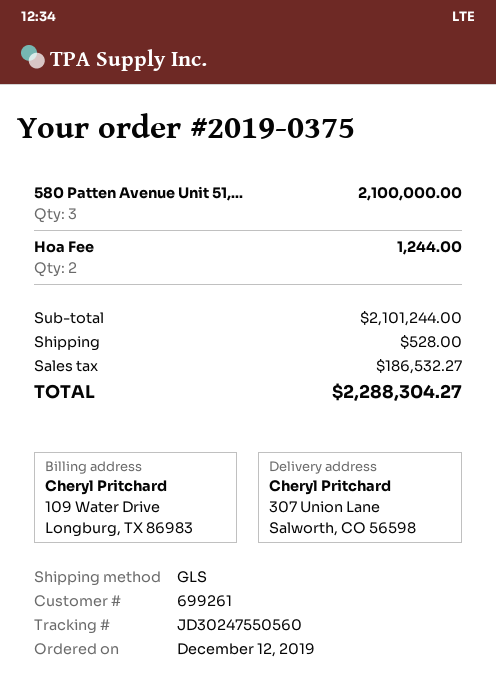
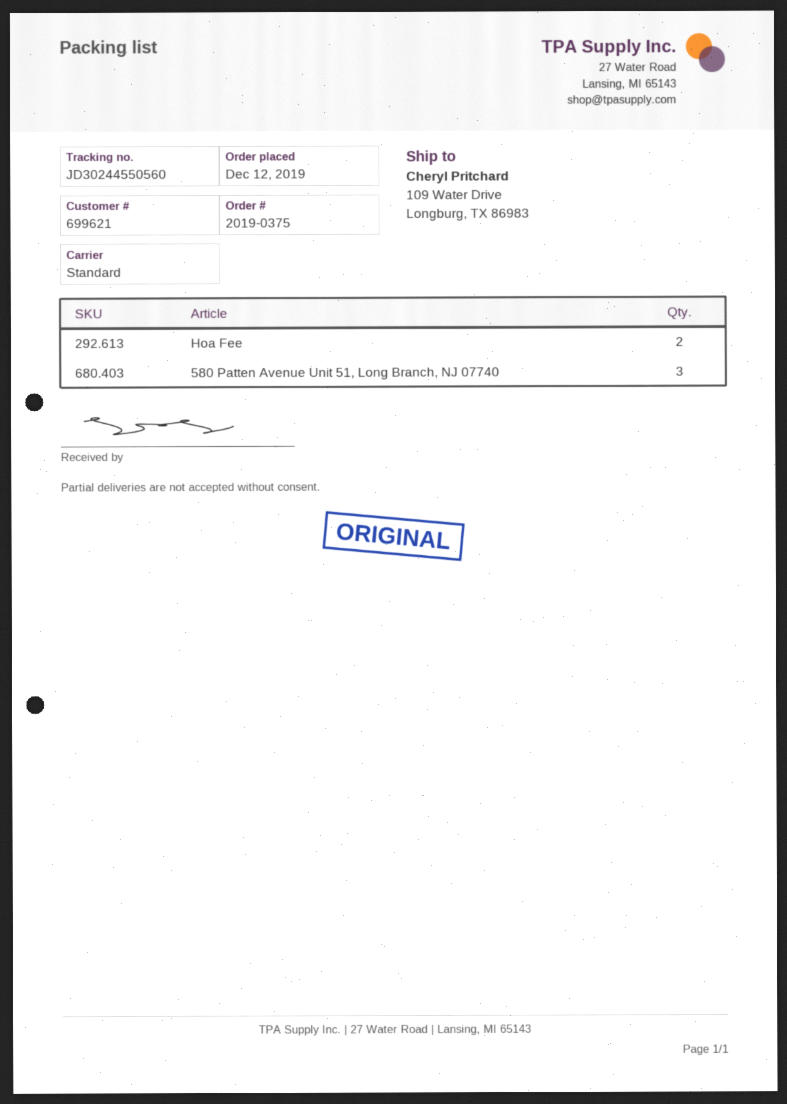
customer number: 699261 -> 699621
shipping method: GLS -> standard
tracking number: JD30247550560 -> JD30244550560
ship to: 307 Union Lane, Salworth, CO 56598 -> 109 Water Drive, Longburg, TX 86983

